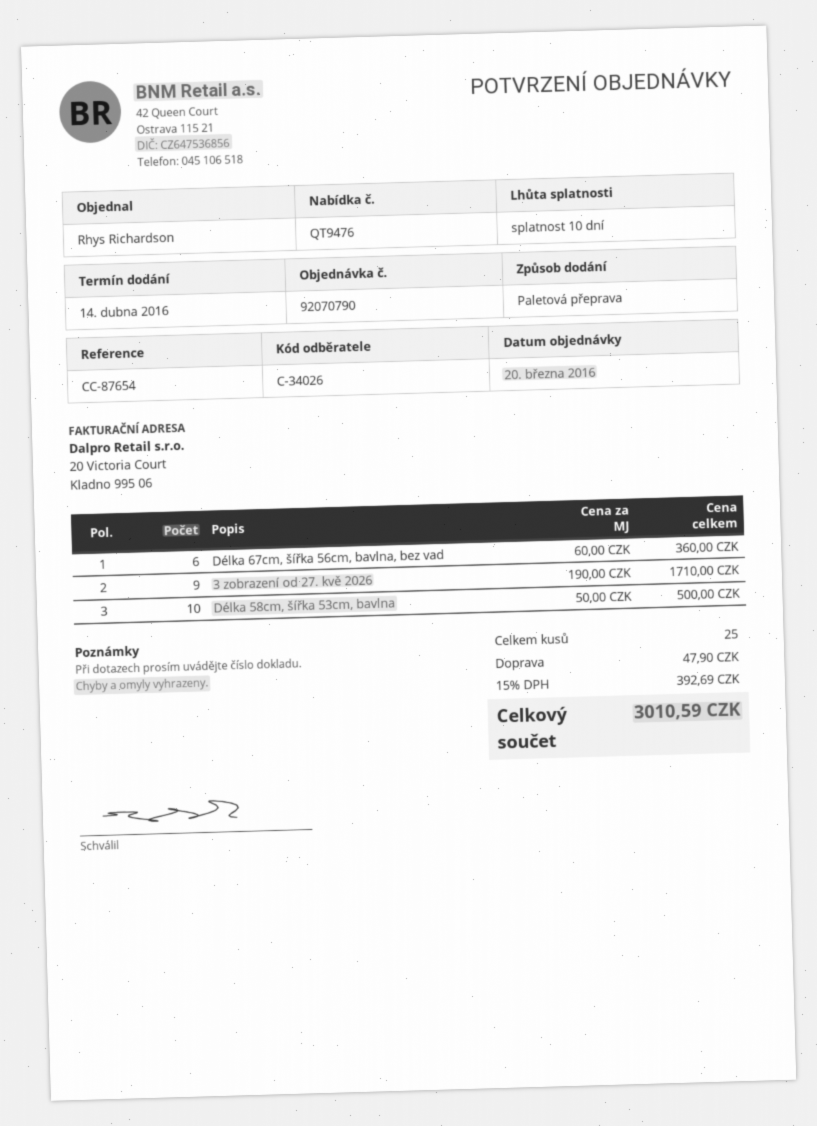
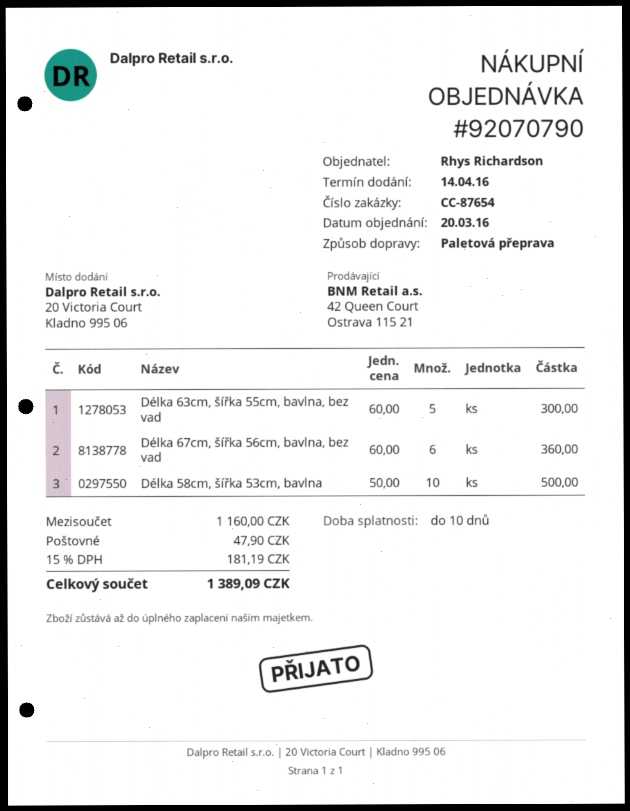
3 zobrazení od 27. kvě 2026: 9 x 190.00 = 1710.00 -> none
Délka 63cm, šířka 55cm, bavlna, bez vad: none -> 5 x 60.00 = 300.00
tax: 15% = 392.69 -> 15% = 181.19
total: 3010.59 -> 1389.09

